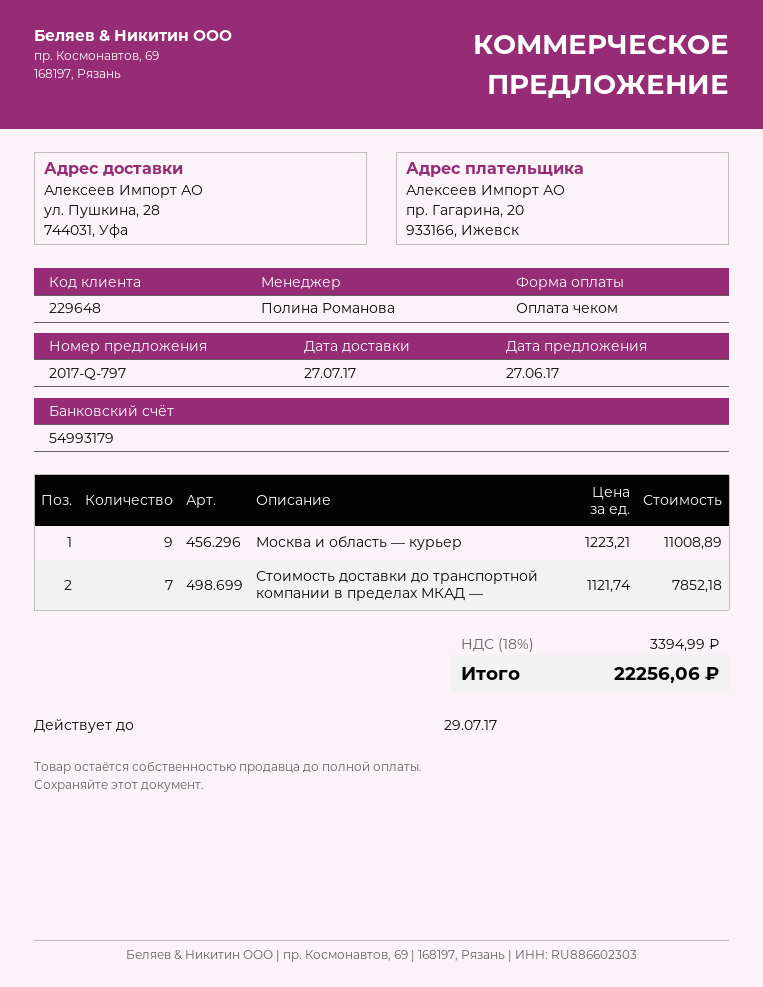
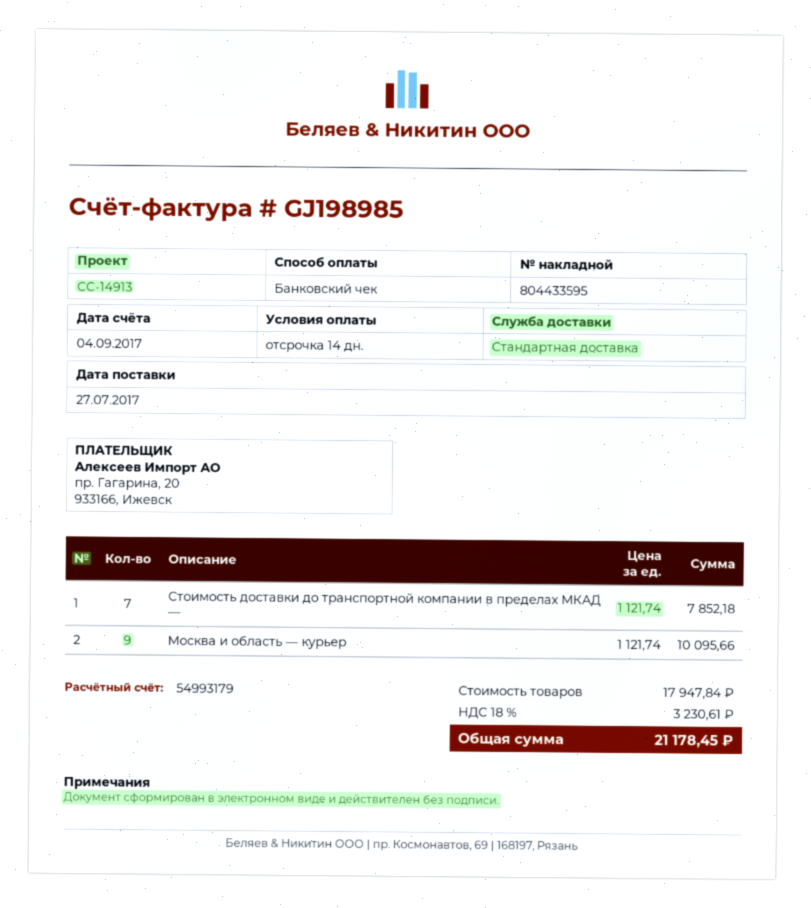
Москва и область — курьер: 9 x 1223.21 = 11008.89 -> 9 x 1121.74 = 10095.66
tax: 18% = 3394.99 -> 18% = 3230.61
total: 22256.06 -> 21178.45

